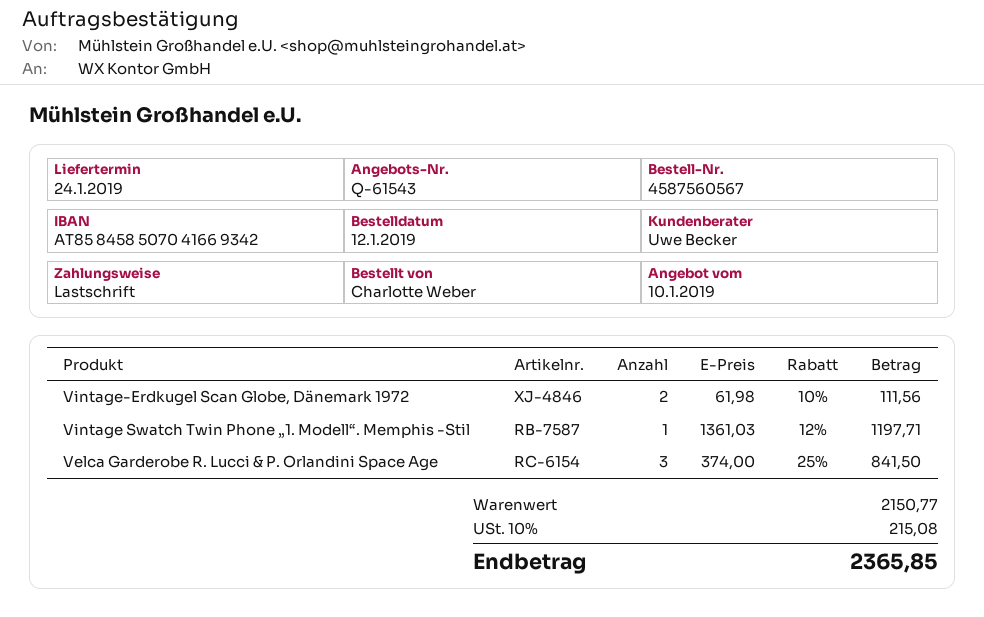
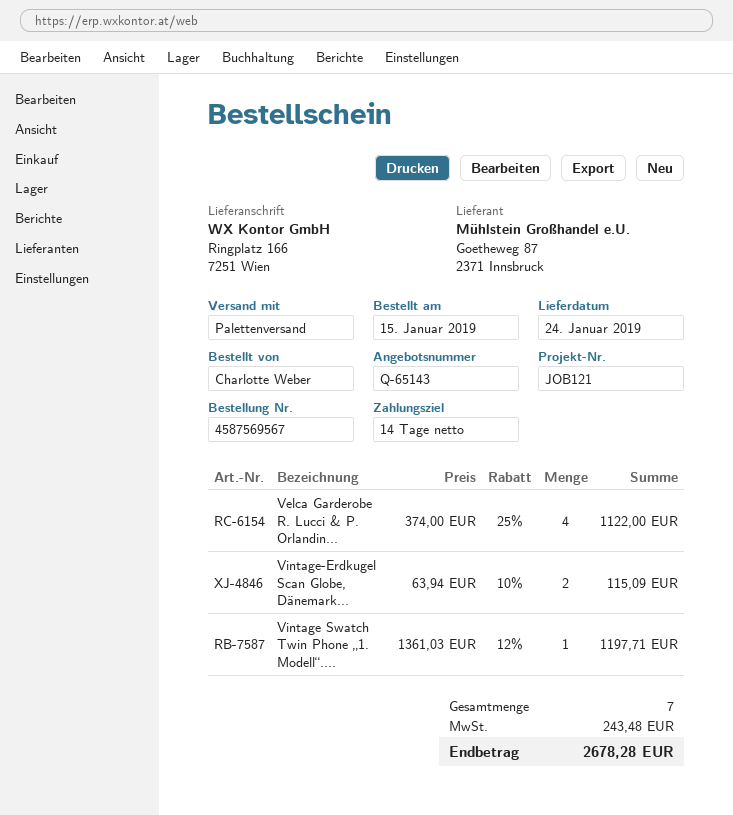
quote number: Q-61543 -> Q-65143
order number: 4587560567 -> 4587569567
order date: 2019-01-12 -> 2019-01-15
Vintage-Erdkugel Scan Globe, Dänemark 1972: 2 x 61.98 - 10% = 111.56 -> 2 x 63.94 - 10% = 115.09
Velca Garderobe R. Lucci & P. Orlandini Space Age: 3 x 374.00 - 25% = 841.50 -> 4 x 374.00 - 25% = 1122.00
tax: 215.08 -> 243.48
total: 2365.85 -> 2678.28

